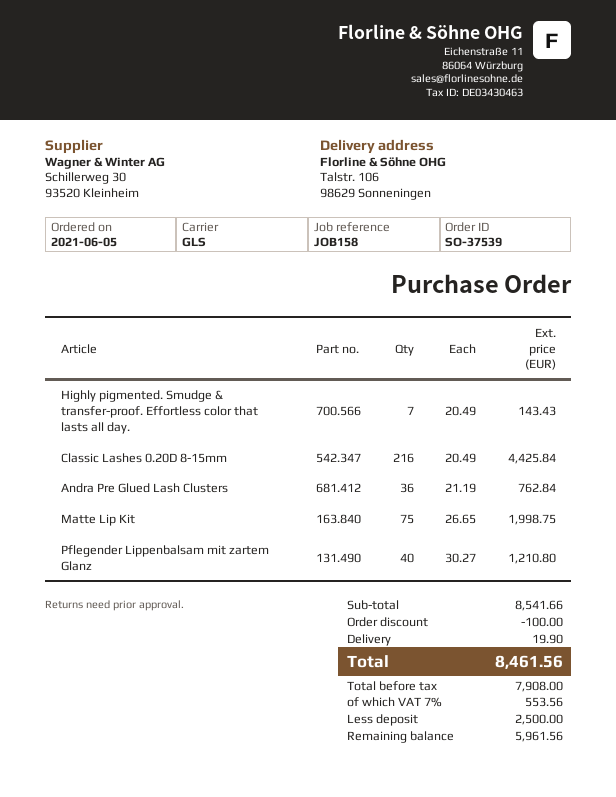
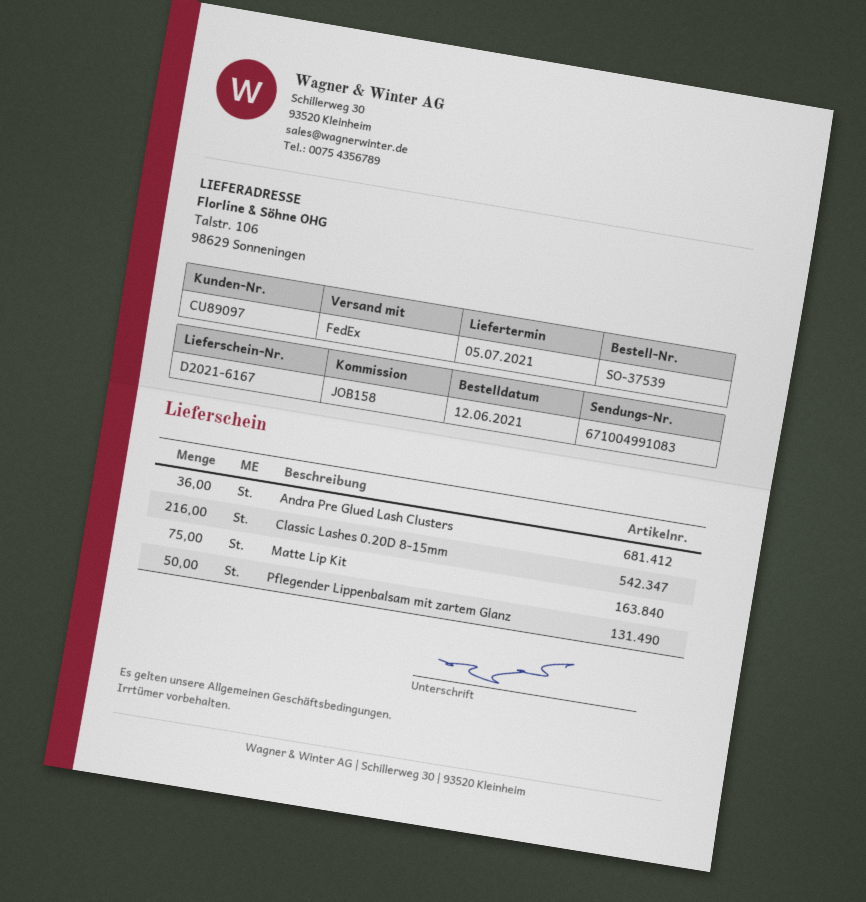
order date: 2021-06-05 -> 2021-06-12
shipping method: GLS -> FedEx
Highly pigmented. Smudge & transfer-proof. Effortless color that lasts all day.: 7 -> none
Pflegender Lippenbalsam mit zartem Glanz: 40 -> 50

